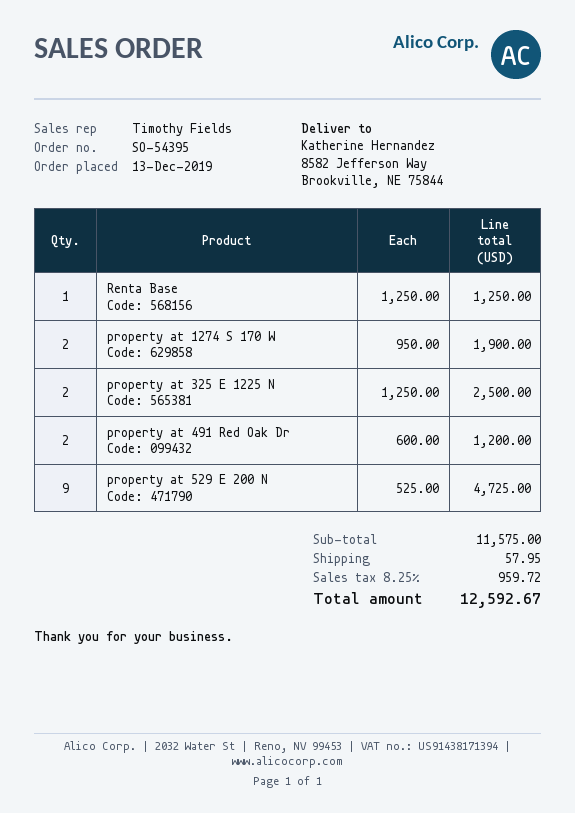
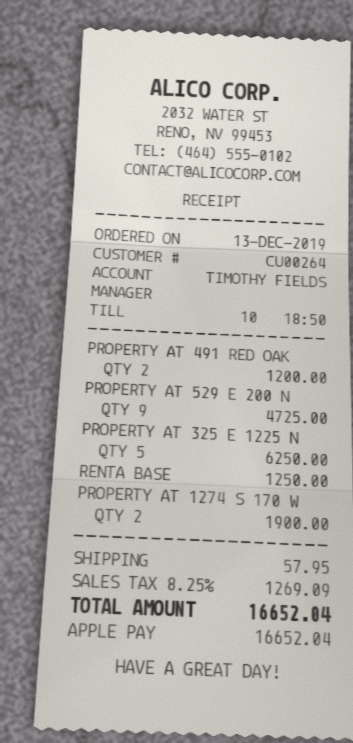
property at 325 E 1225 N: 2 for 2500.00 -> 5 for 6250.00
tax: 8.25% = 959.72 -> 8.25% = 1269.09
total: 12592.67 -> 16652.04

